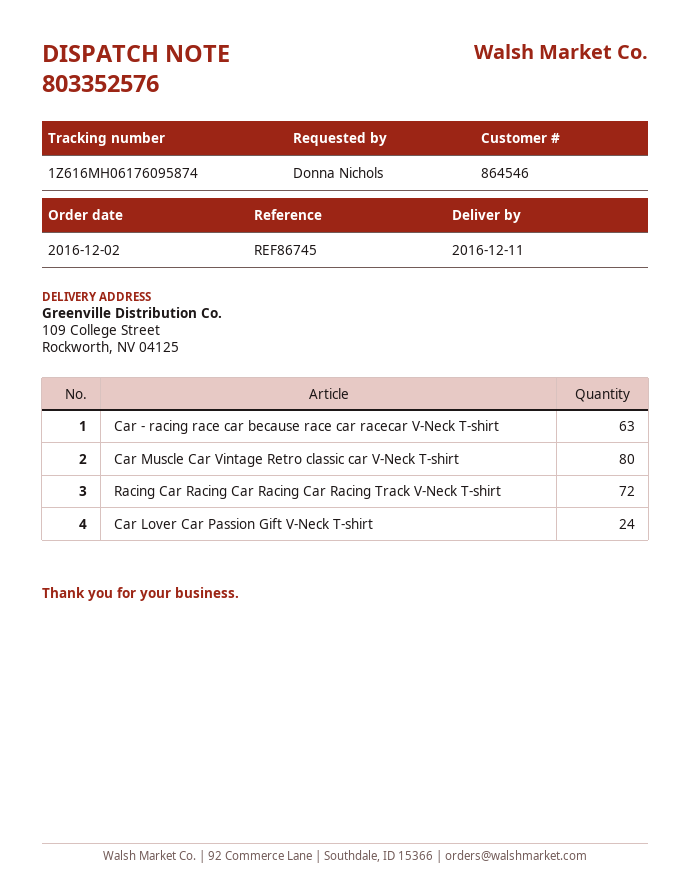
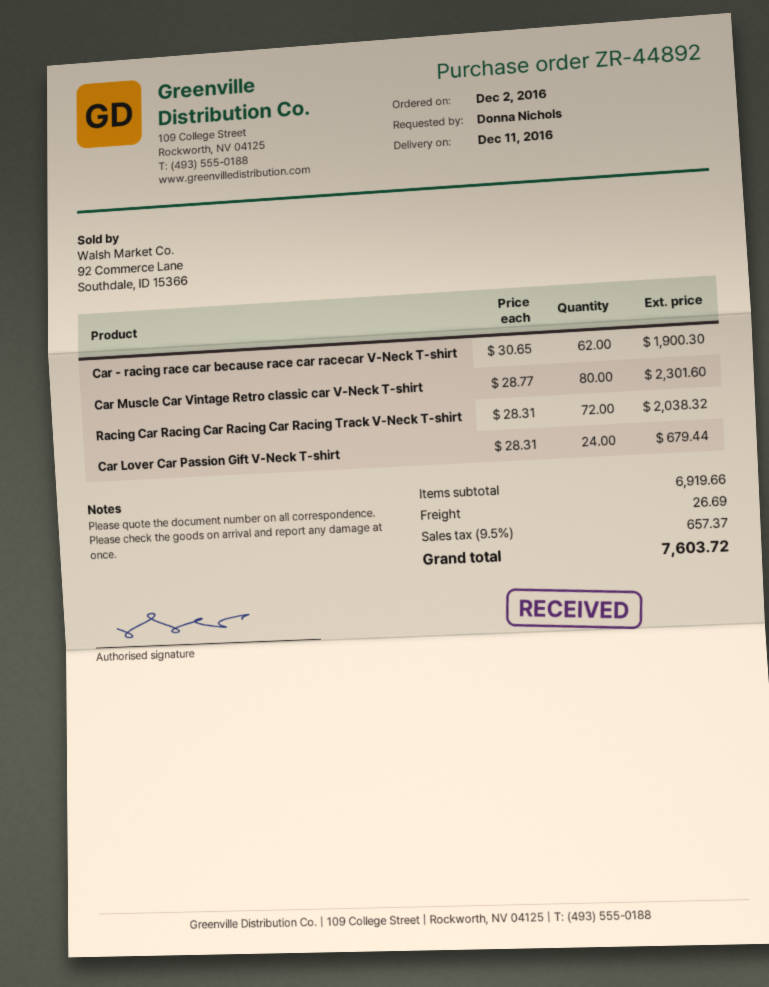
Car - racing race car because race car racecar V-Neck T-shirt: 63 -> 62

